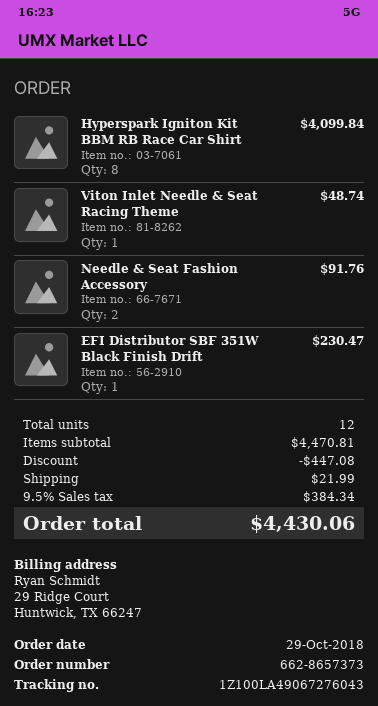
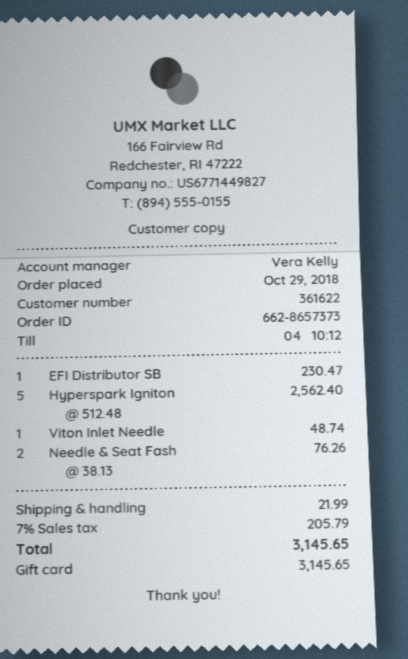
Hyperspark Igniton Kit BBM RB Race Car Shirt: 8 for 4099.84 -> 5 for 2562.40
Needle & Seat Fashion Accessory: 2 for 91.76 -> 2 for 76.26
discount: 447.08 -> none
tax: 9.5% = 384.34 -> 7% = 205.79
total: 4430.06 -> 3145.65

